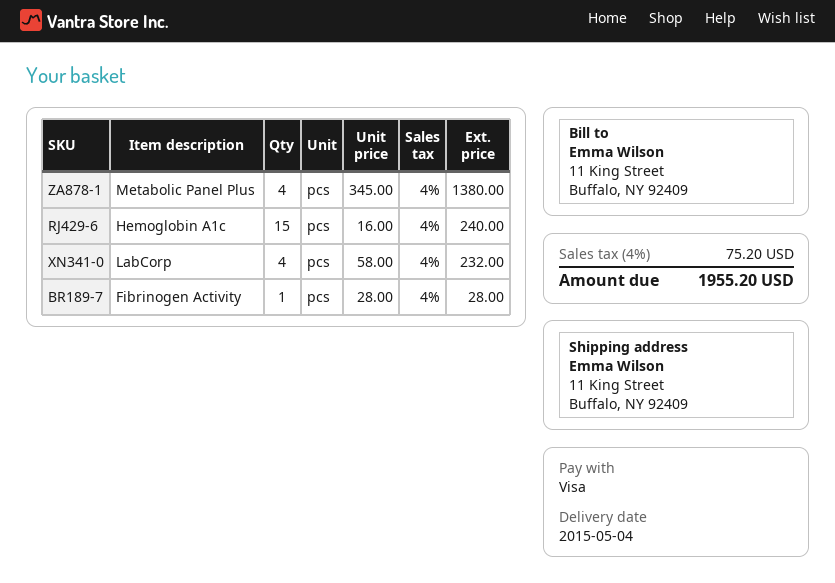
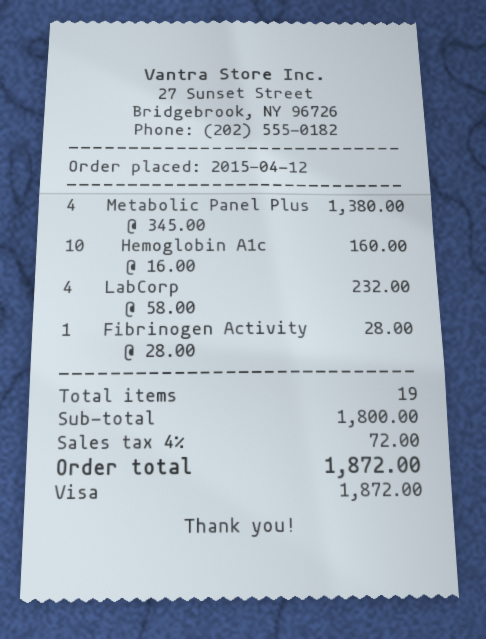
Hemoglobin A1c: 15 x 16.00 = 240.00 -> 10 x 16.00 = 160.00
tax: 4% = 75.20 -> 4% = 72.00
total: 1955.20 -> 1872.00

